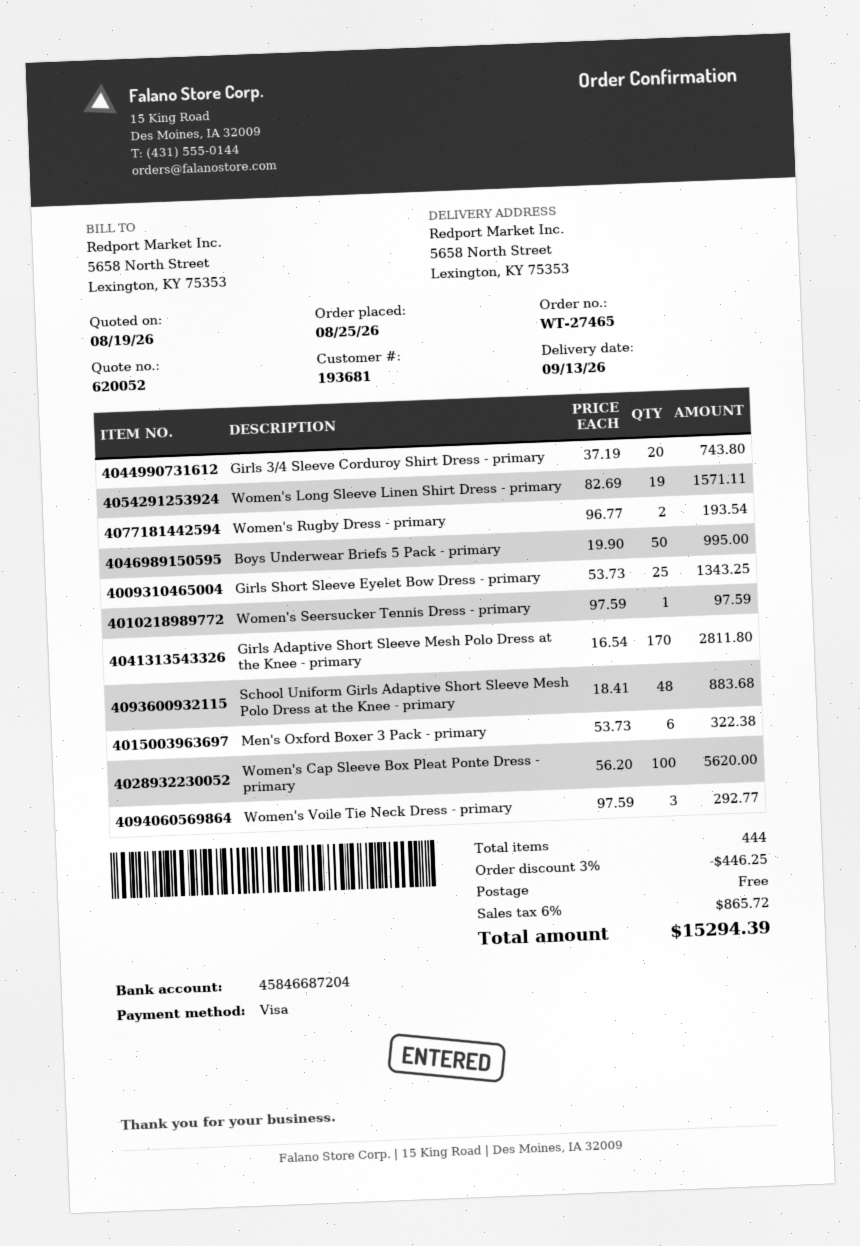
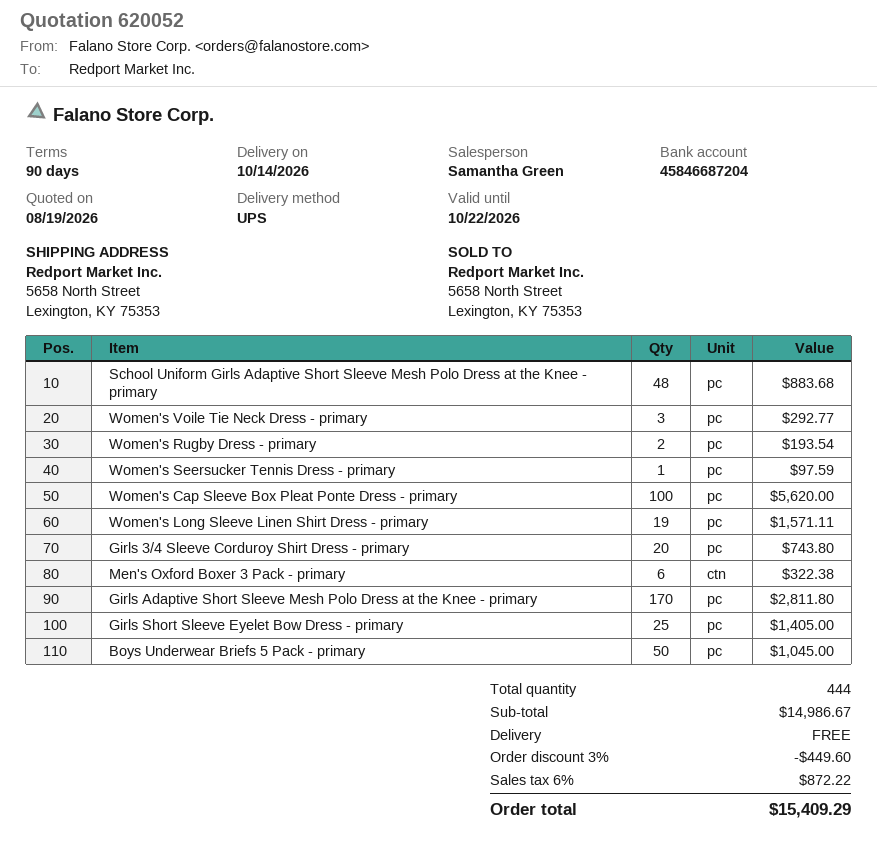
delivery date: 2026-09-13 -> 2026-10-14
Boys Underwear Briefs 5 Pack - primary: 50 for 995.00 -> 50 for 1045.00
Girls Short Sleeve Eyelet Bow Dress - primary: 25 for 1343.25 -> 25 for 1405.00
discount: 3% = 446.25 -> 3% = 449.60
tax: 6% = 865.72 -> 6% = 872.22
total: 15294.39 -> 15409.29

